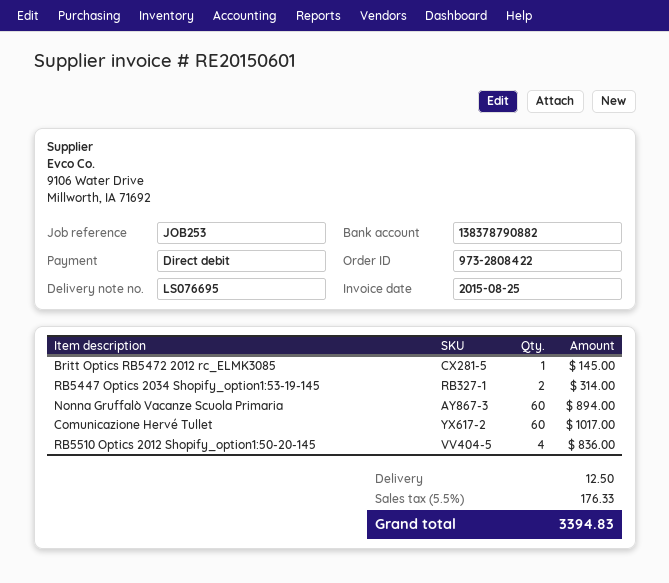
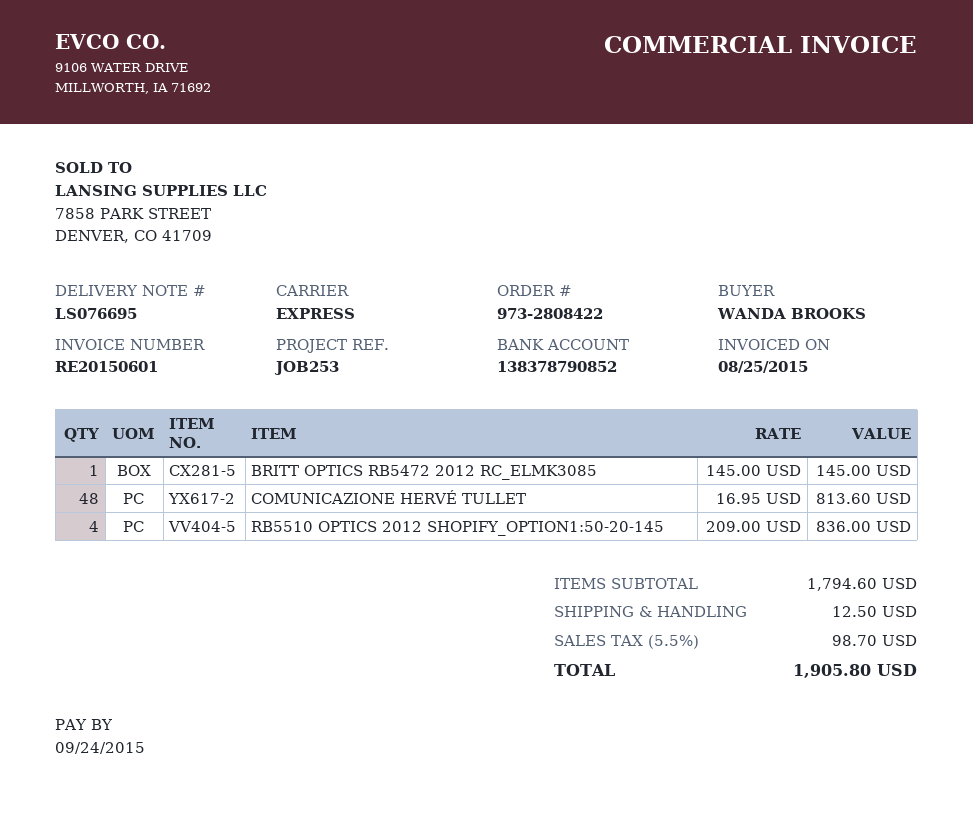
bank account: 138378790882 -> 138378790852
RB5447 Optics 2034 Shopify_option1:53-19-145: 2 for 314.00 -> none
Nonna Gruffalò Vacanze Scuola Primaria: 60 for 894.00 -> none
Comunicazione Hervé Tullet: 60 for 1017.00 -> 48 for 813.60
tax: 5.5% = 176.33 -> 5.5% = 98.70
total: 3394.83 -> 1905.80

